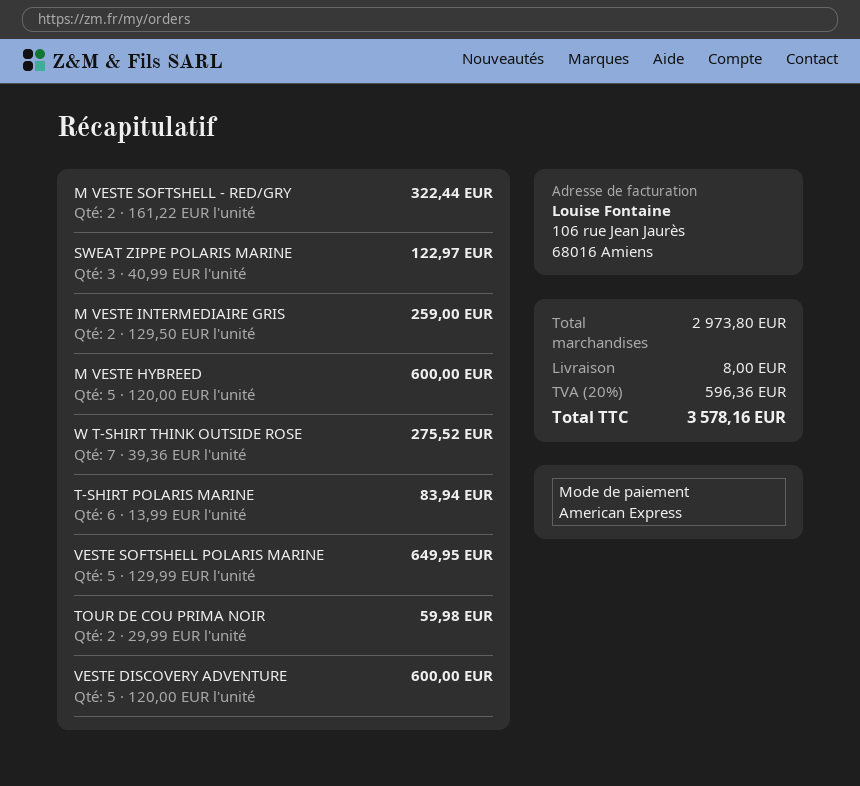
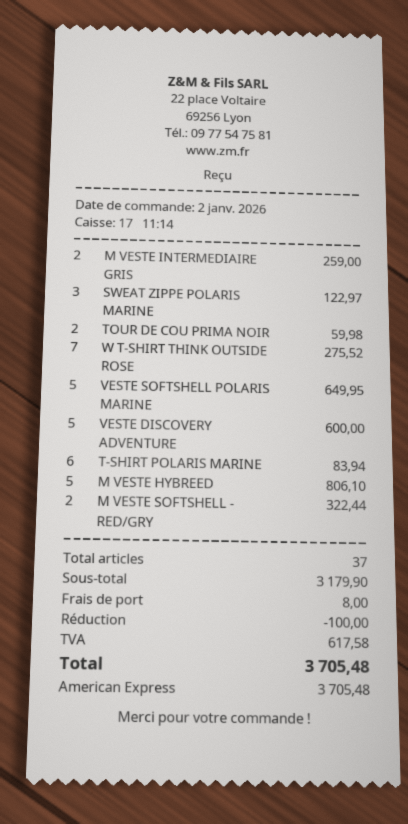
M VESTE HYBREED: 5 for 600.00 -> 5 for 806.10
subtotal: 2973.80 -> 3179.90
discount: none -> 100.00
tax: 596.36 -> 617.58
total: 3578.16 -> 3705.48

